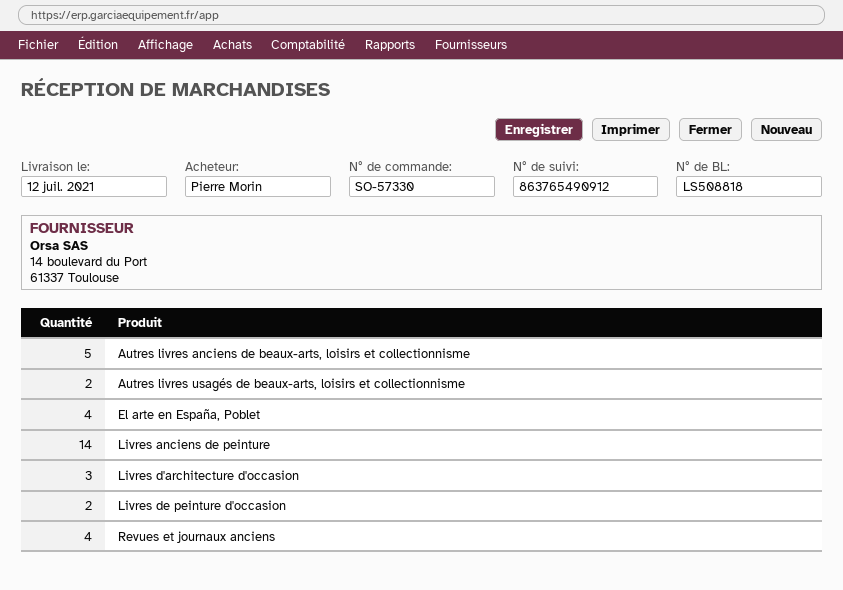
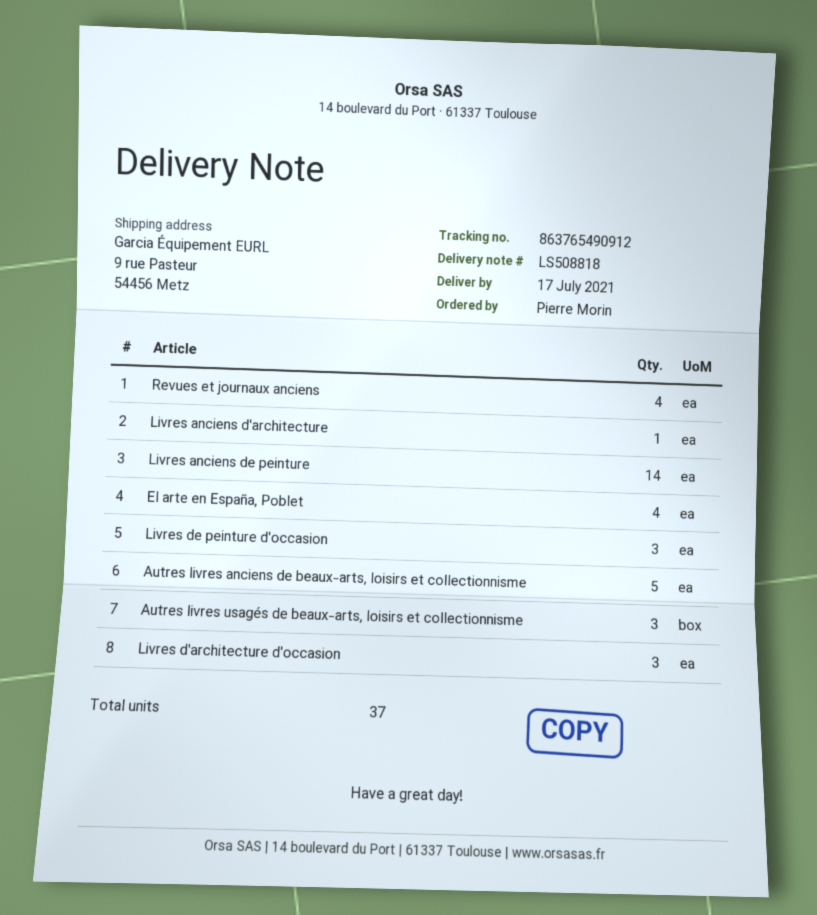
delivery date: 2021-07-12 -> 2021-07-17
Autres livres usagés de beaux-arts, loisirs et collectionnisme: 2 -> 3
Livres de peinture d'occasion: 2 -> 3
Livres anciens d'architecture: none -> 1

